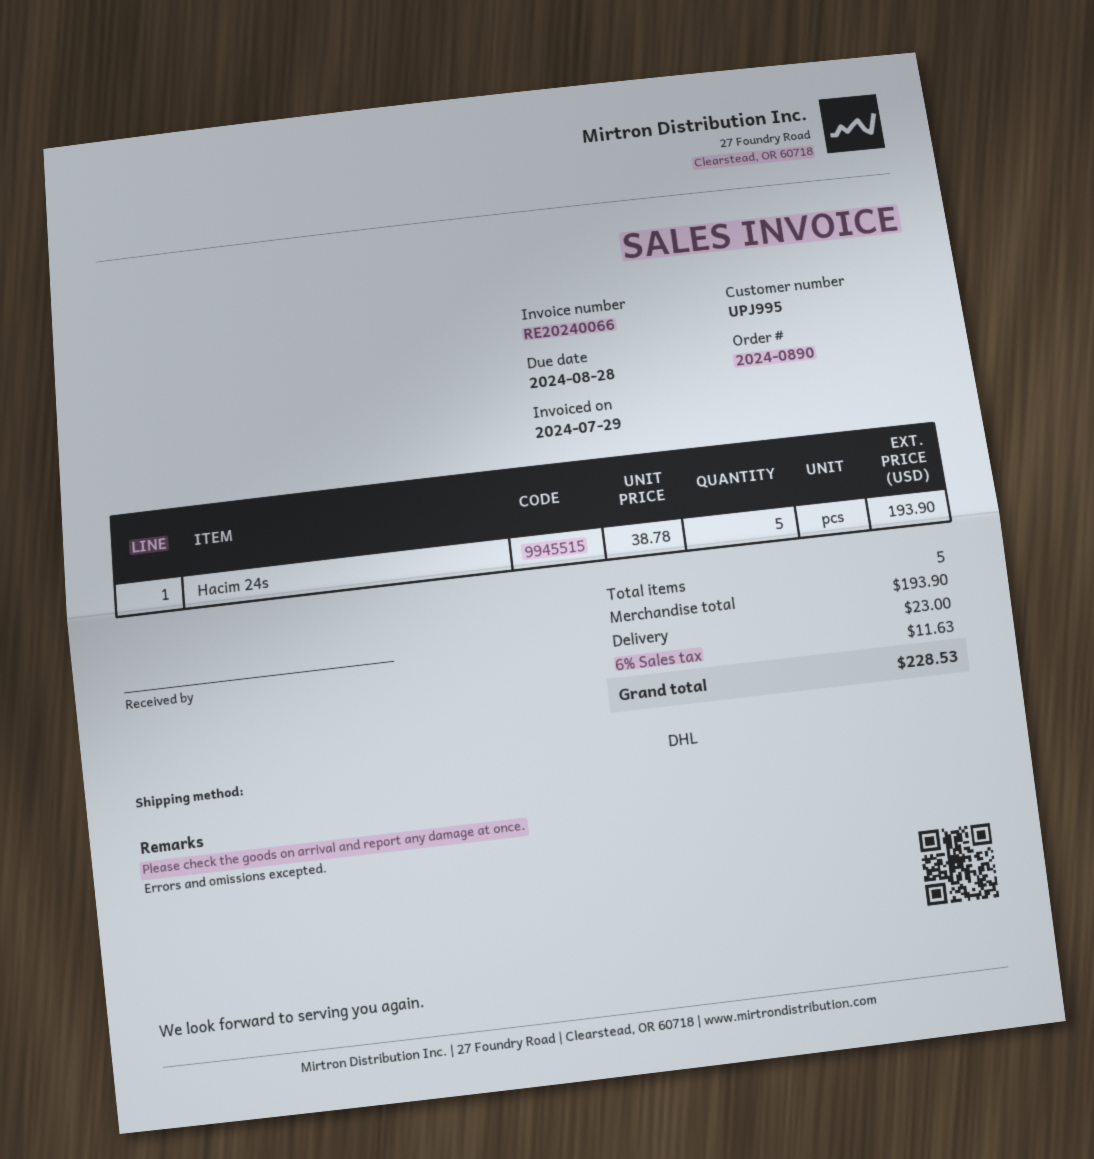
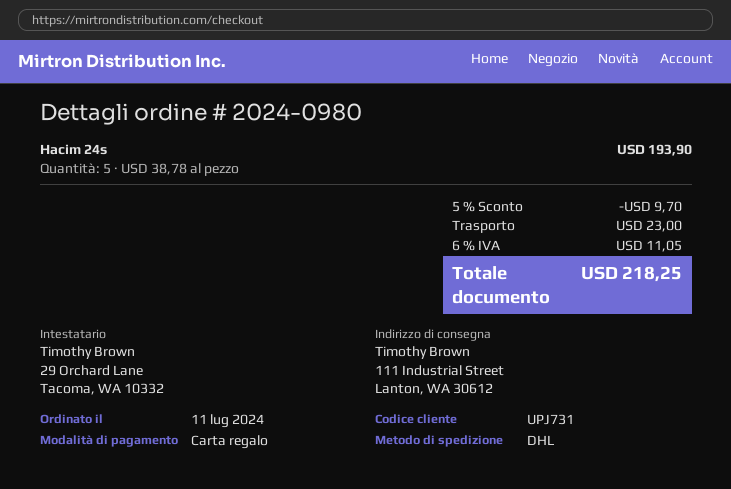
order number: 2024-0890 -> 2024-0980
customer number: UPJ995 -> UPJ731
discount: none -> 5% = 9.70
tax: 6% = 11.63 -> 6% = 11.05
total: 228.53 -> 218.25

